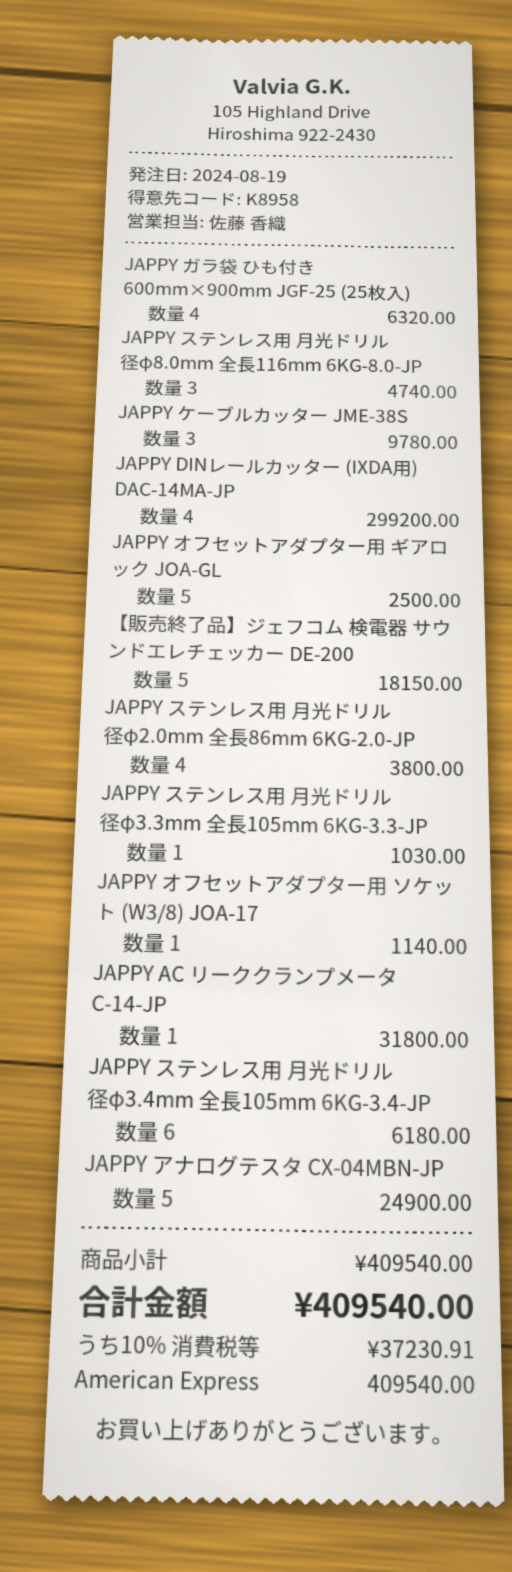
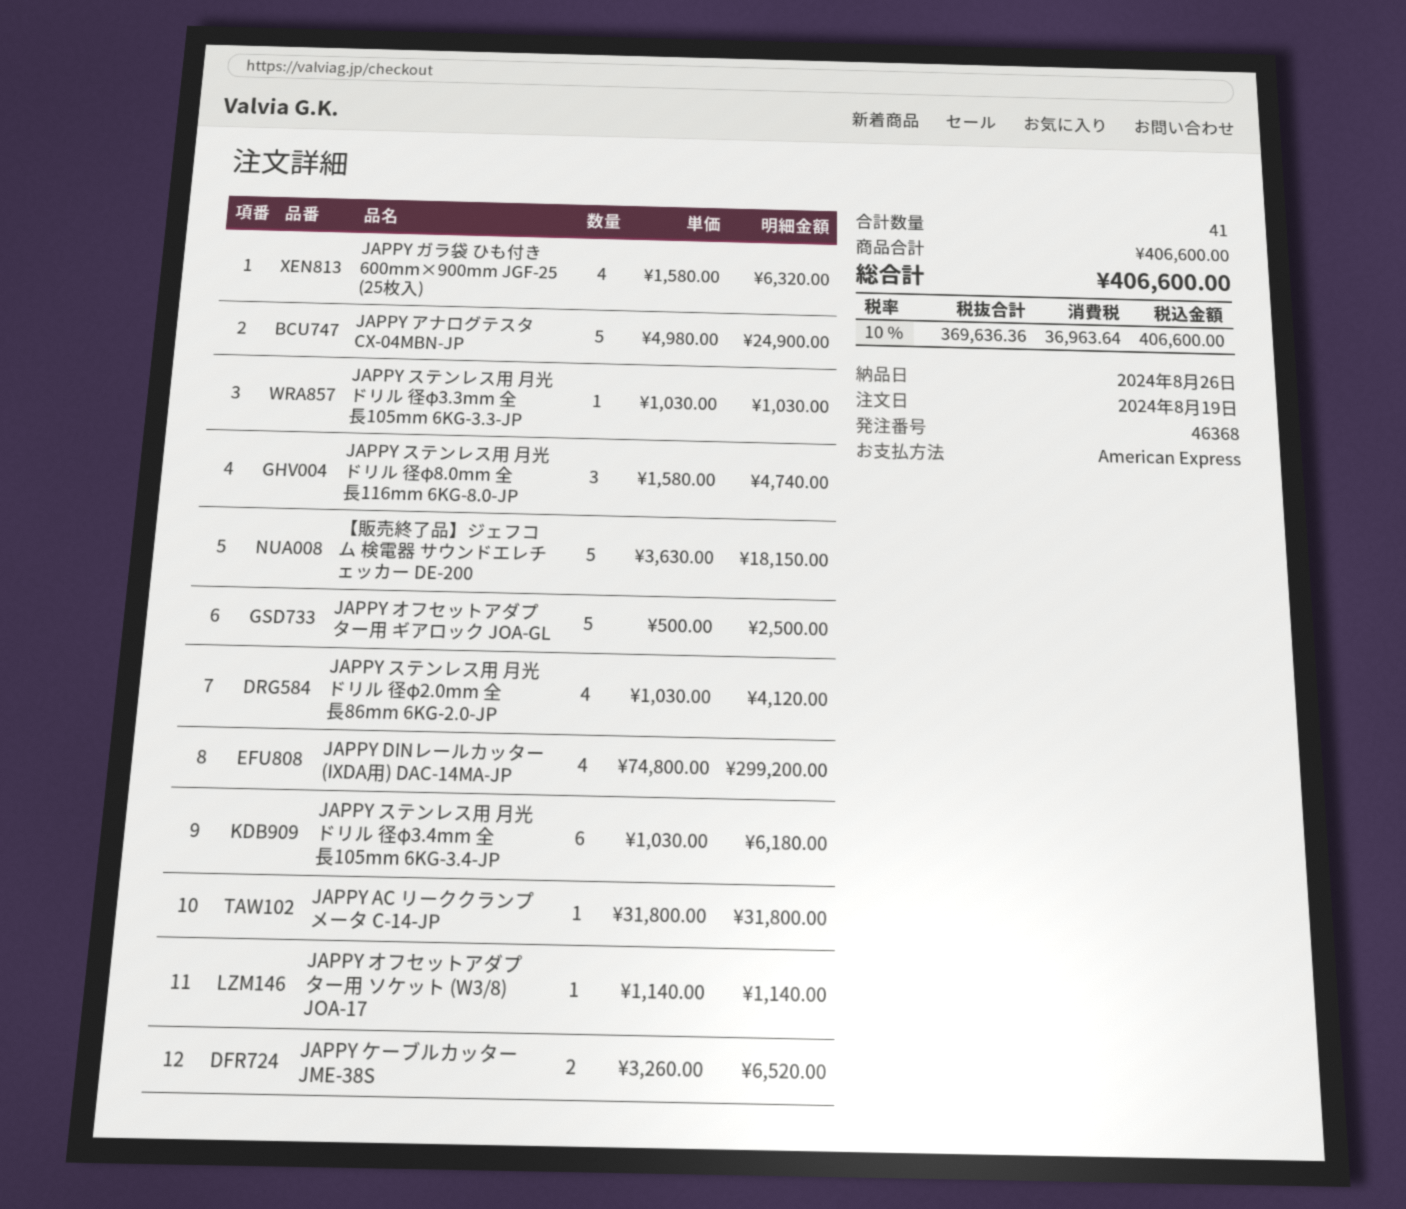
JAPPY ケーブルカッター JME-38S: 3 for 9780.00 -> 2 for 6520.00
JAPPY ステンレス用 月光ドリル 径φ2.0mm 全長86mm 6KG-2.0-JP: 4 for 3800.00 -> 4 for 4120.00
subtotal: 409540.00 -> 406600.00
tax: 10% = 37230.91 -> 10% = 36963.64
total: 409540.00 -> 406600.00

